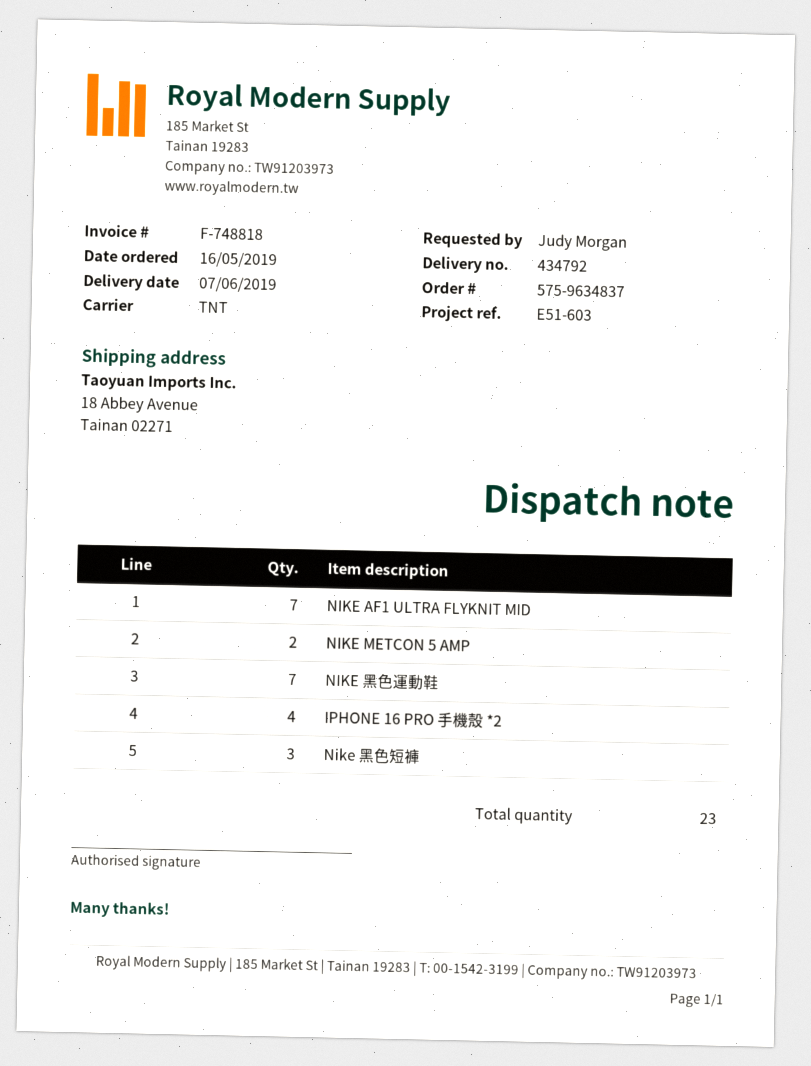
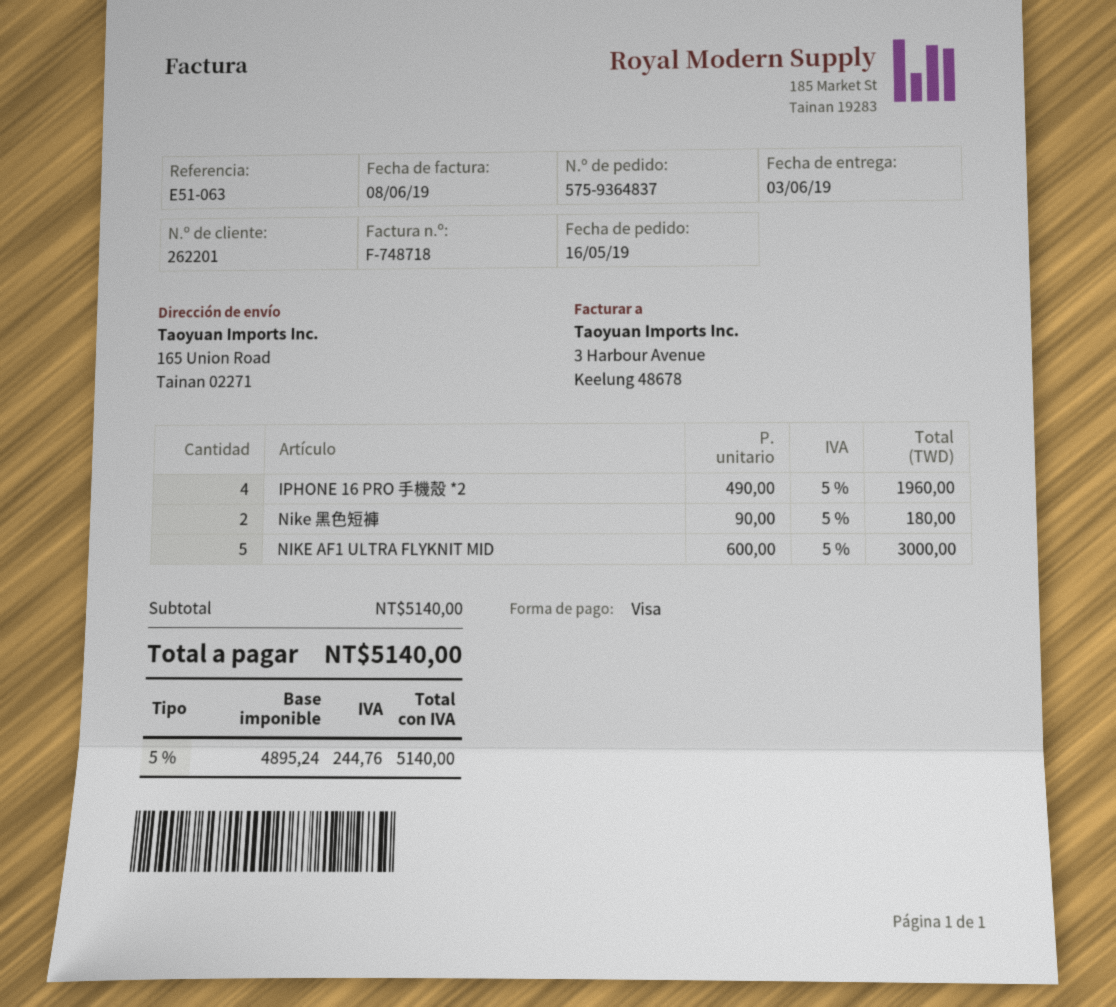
order number: 575-9634837 -> 575-9364837
delivery date: 2019-06-07 -> 2019-06-03
invoice number: F-748818 -> F-748718
reference: E51-603 -> E51-063
ship to: 18 Abbey Avenue, Tainan 02271 -> 165 Union Road, Tainan 02271
NIKE AF1 ULTRA FLYKNIT MID: 7 -> 5
NIKE METCON 5 AMP: 2 -> none
NIKE 黑色運動鞋: 7 -> none
Nike 黑色短褲: 3 -> 2

